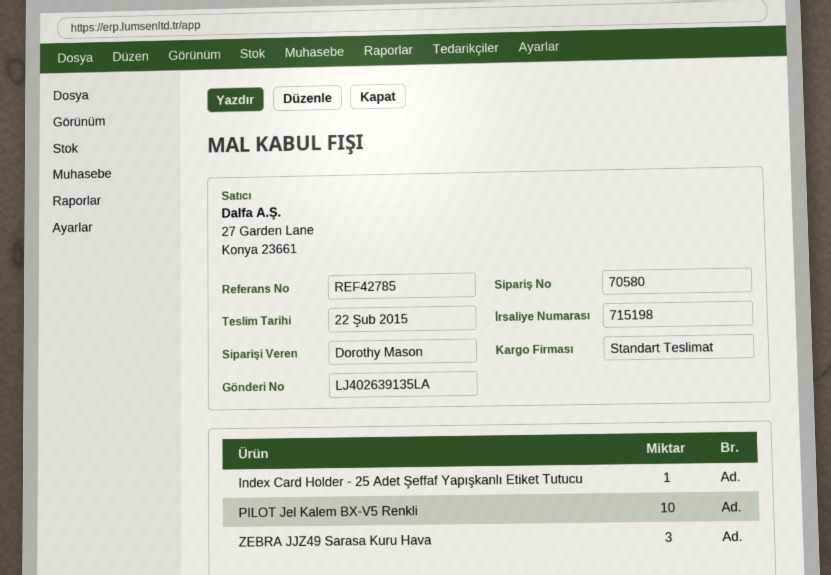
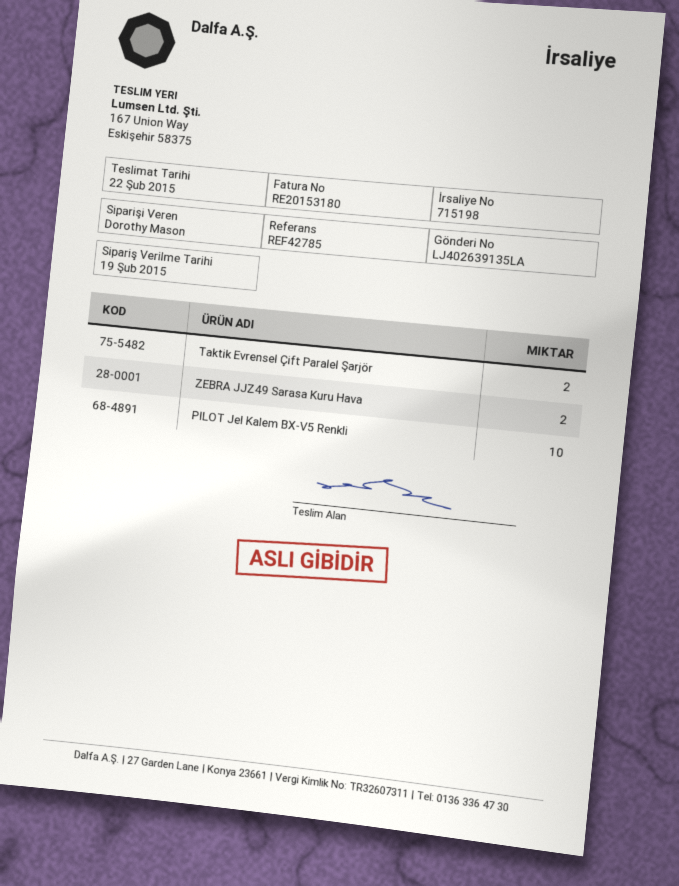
Index Card Holder - 25 Adet Şeffaf Yapışkanlı Etiket Tutucu: 1 -> none
ZEBRA JJZ49 Sarasa Kuru Hava: 3 -> 2
Taktik Evrensel Çift Paralel Şarjör: none -> 2

